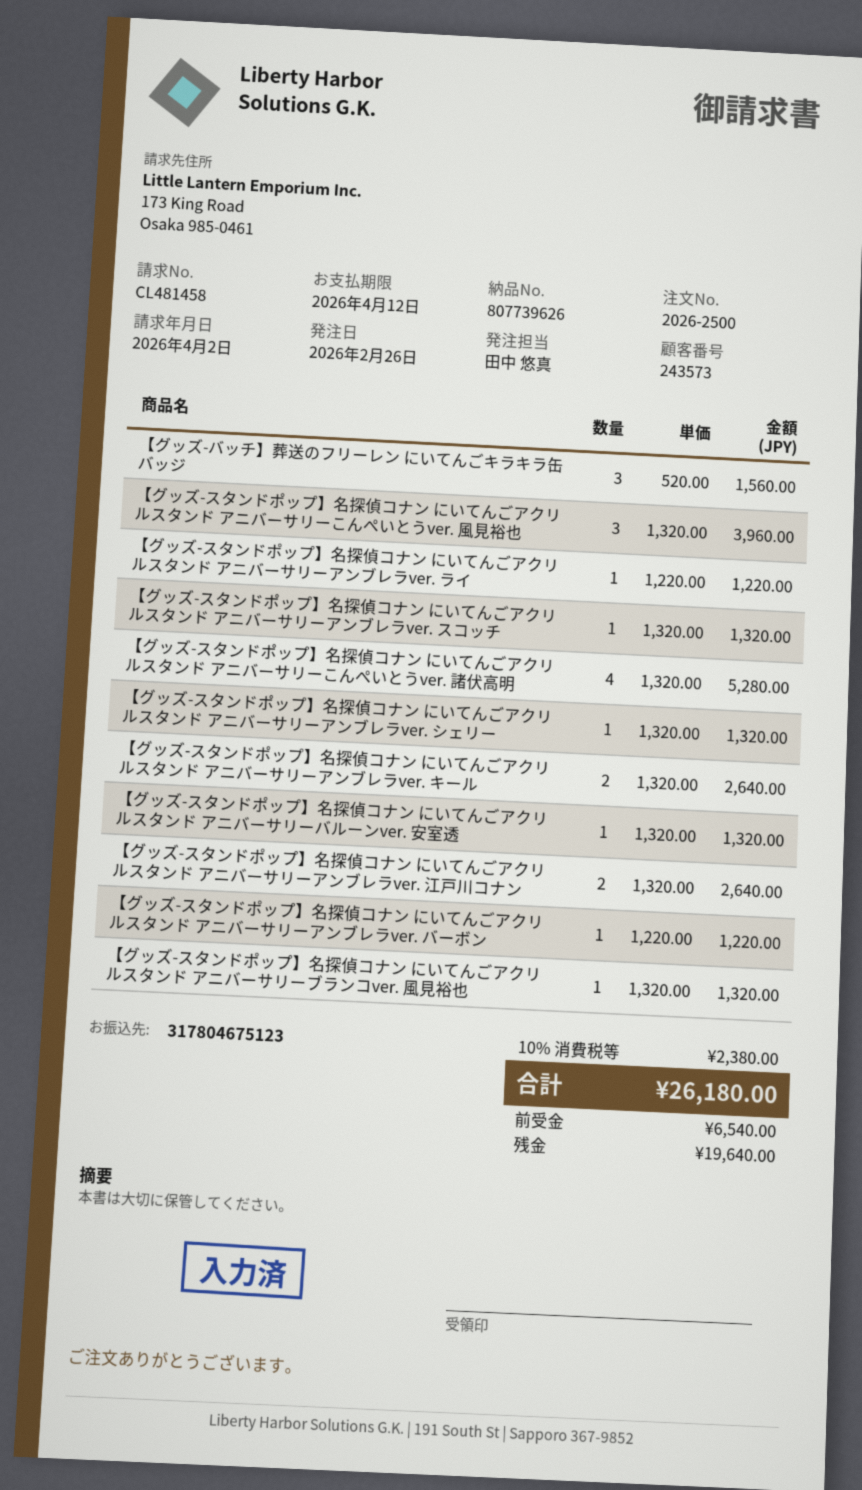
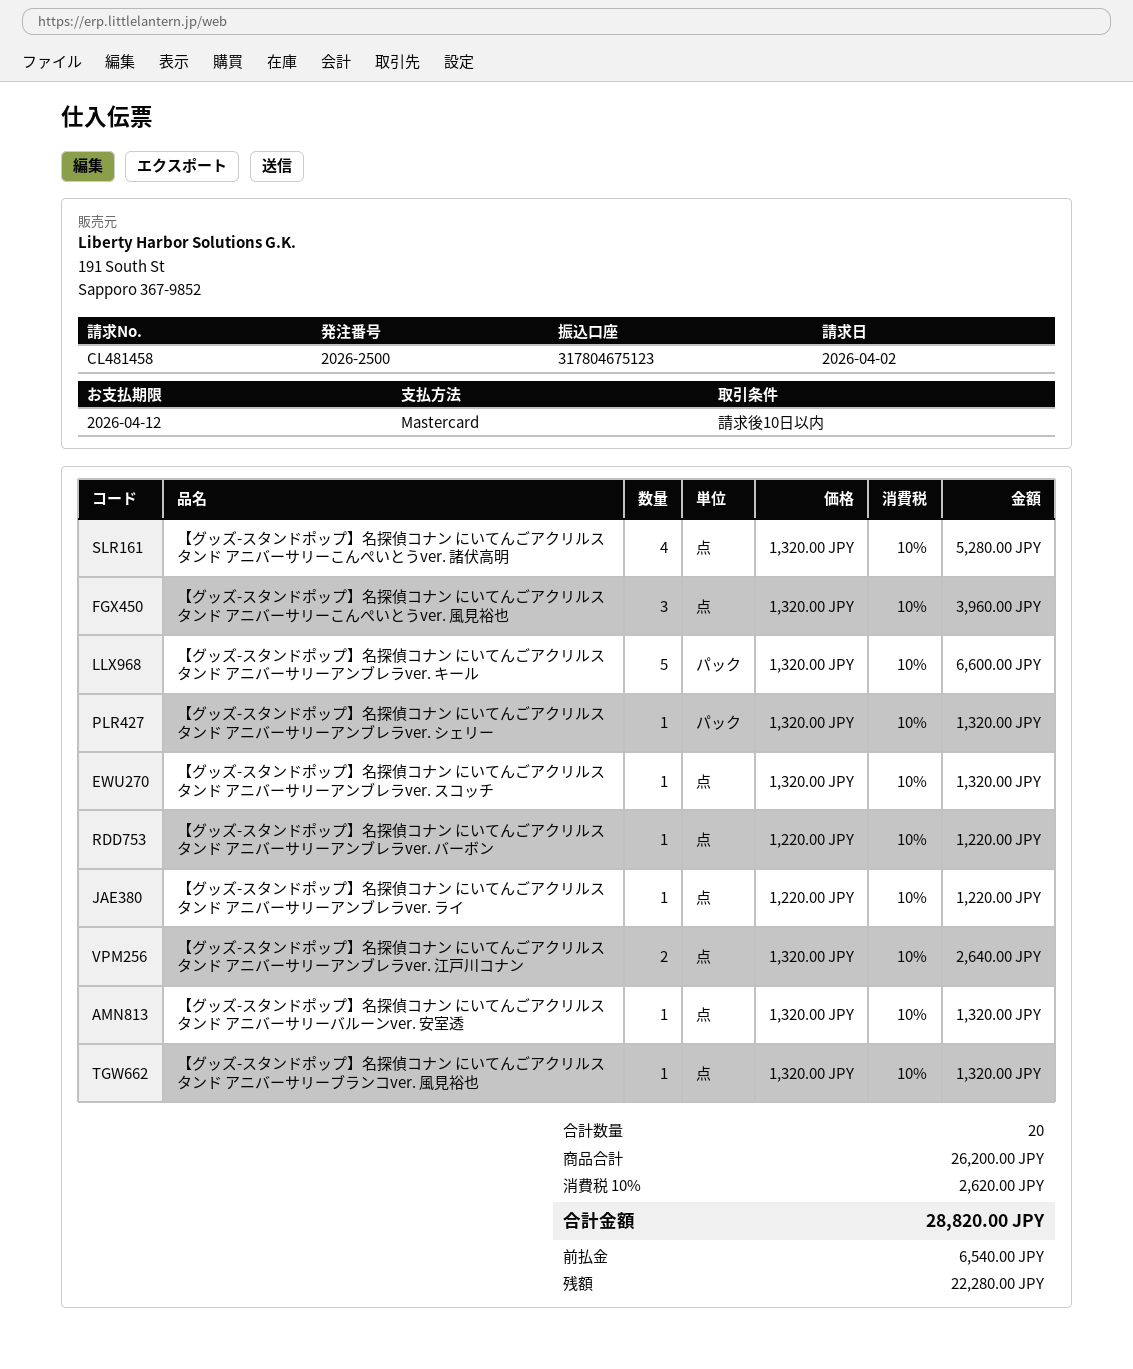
【グッズ-バッチ】葬送のフリーレン にいてんごキラキラ缶バッジ: 3 x 520.00 = 1560.00 -> none
【グッズ-スタンドポップ】名探偵コナン にいてんごアクリルスタンド アニバーサリーアンブレラver. キール: 2 x 1320.00 = 2640.00 -> 5 x 1320.00 = 6600.00
tax: 10% = 2380.00 -> 10% = 2620.00
total: 26180.00 -> 28820.00
balance: 19640.00 -> 22280.00

